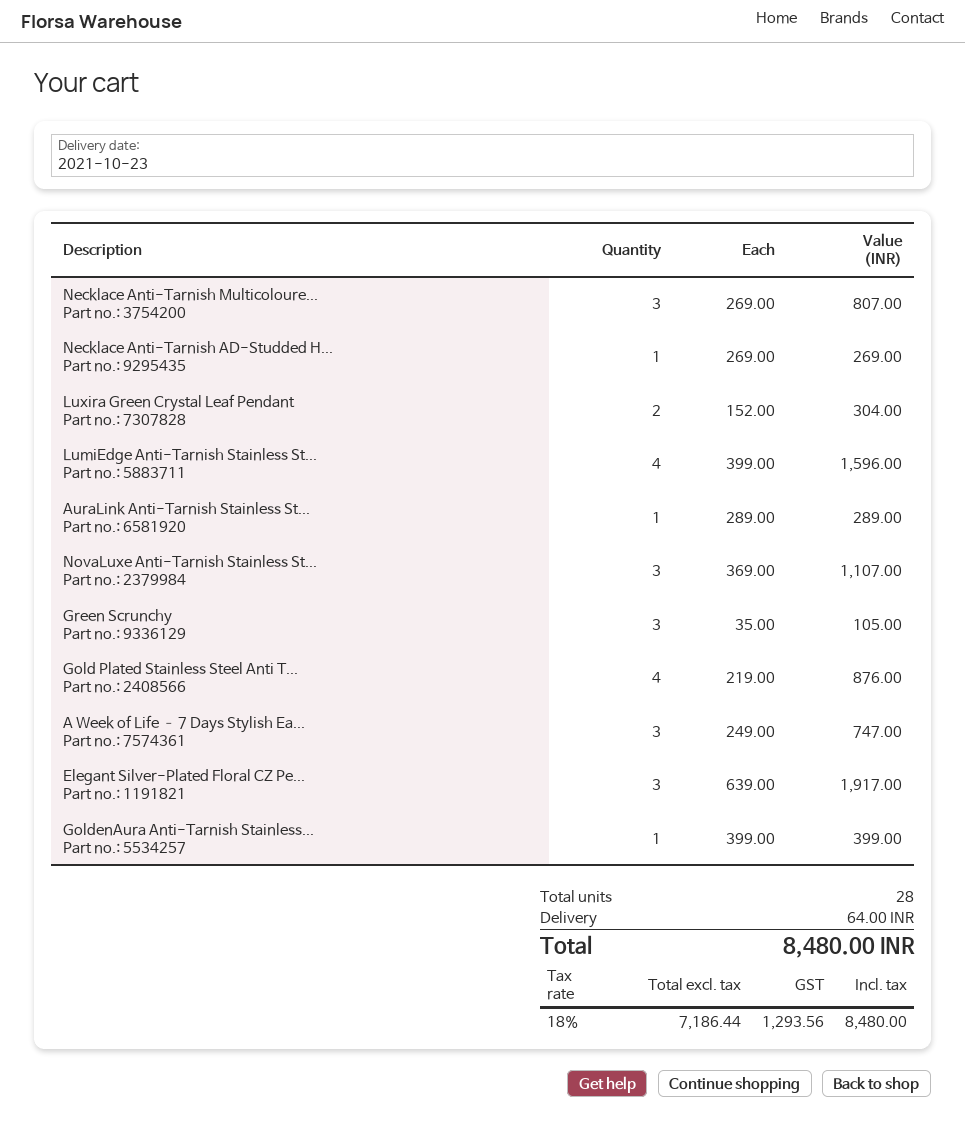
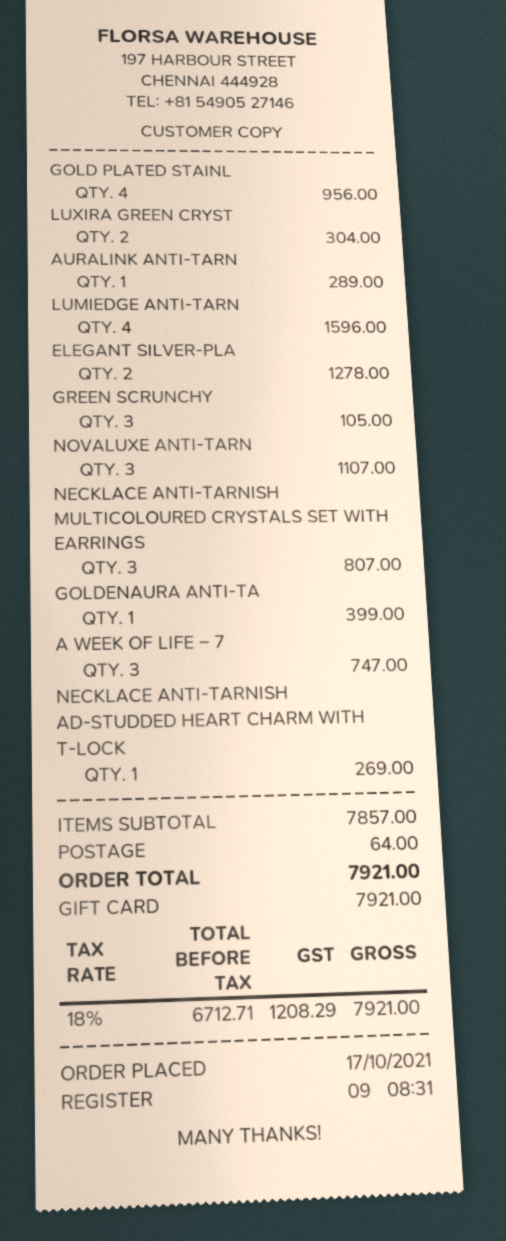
Gold Plated Stainless Steel Anti T...: 4 for 876.00 -> 4 for 956.00
Elegant Silver-Plated Floral CZ Pe...: 3 for 1917.00 -> 2 for 1278.00
net: 7186.44 -> 6712.71
tax: 18% = 1293.56 -> 18% = 1208.29
total: 8480.00 -> 7921.00

